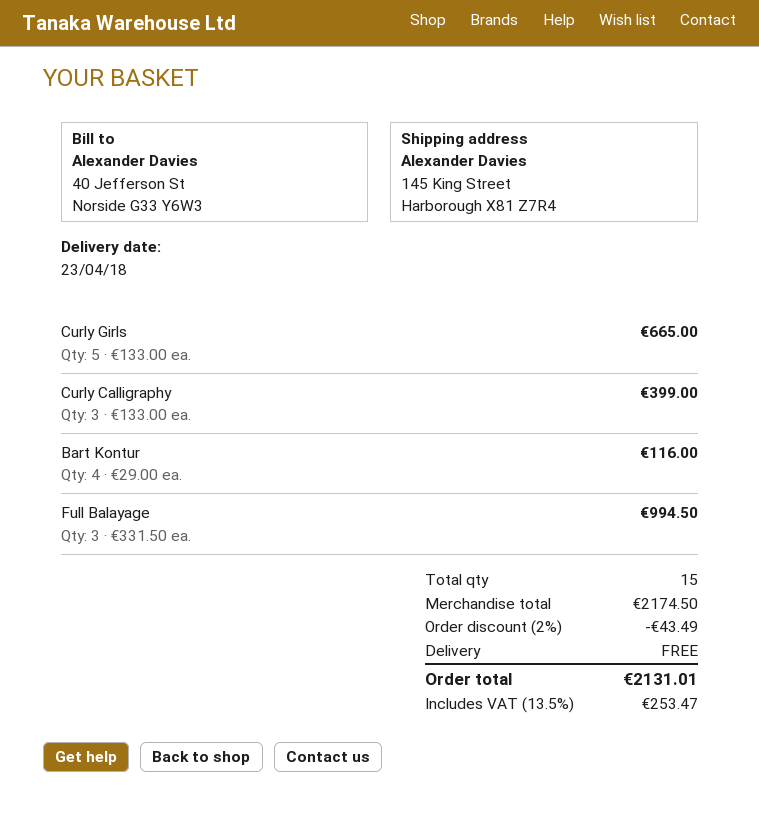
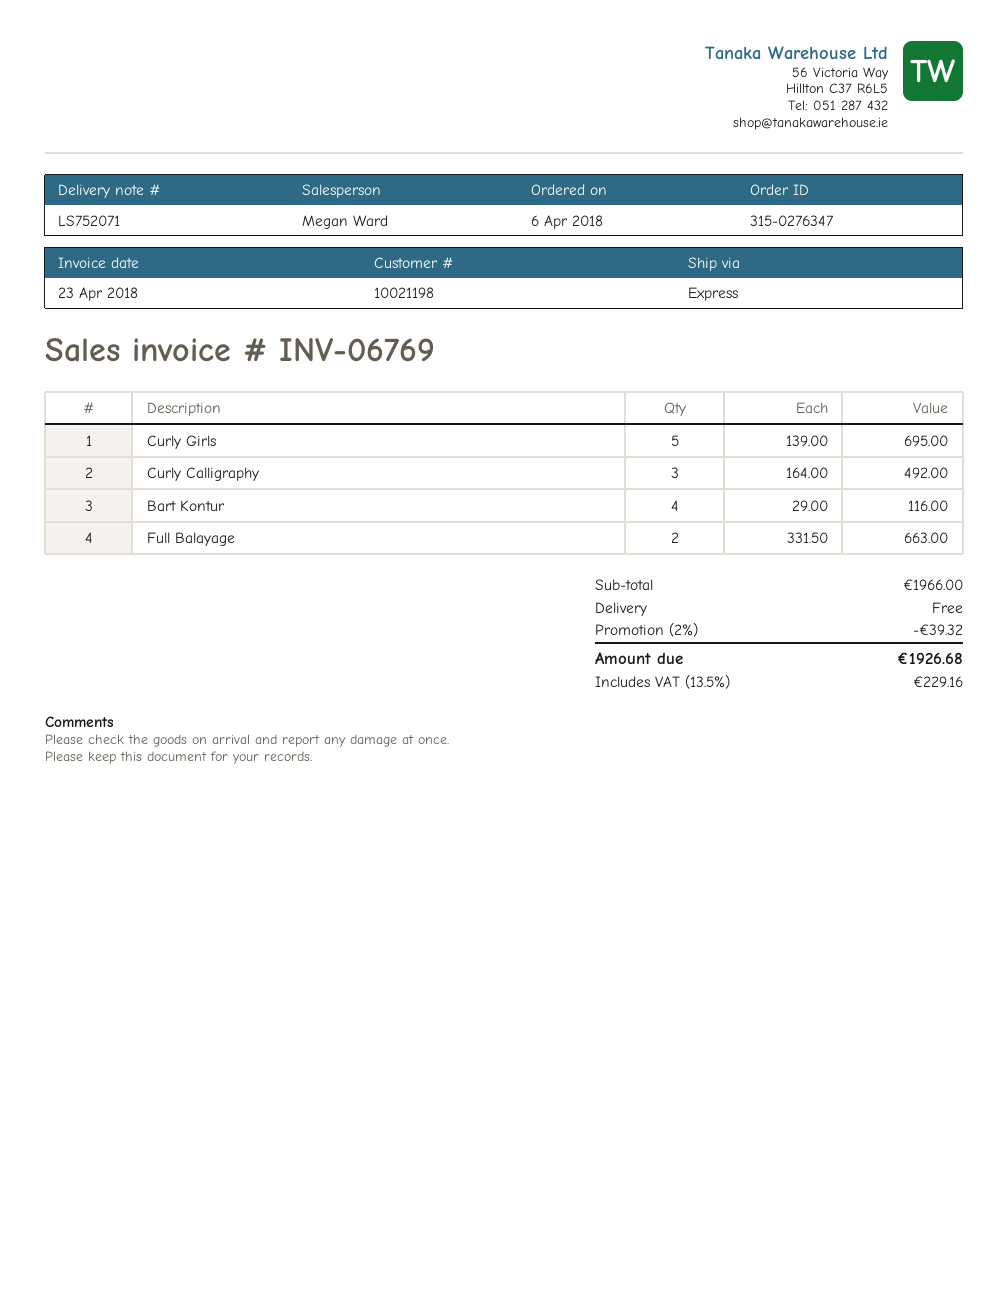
Curly Girls: 5 x 133.00 = 665.00 -> 5 x 139.00 = 695.00
Curly Calligraphy: 3 x 133.00 = 399.00 -> 3 x 164.00 = 492.00
Full Balayage: 3 x 331.50 = 994.50 -> 2 x 331.50 = 663.00
subtotal: 2174.50 -> 1966.00
discount: 2% = 43.49 -> 2% = 39.32
tax: 13.5% = 253.47 -> 13.5% = 229.16
total: 2131.01 -> 1926.68

